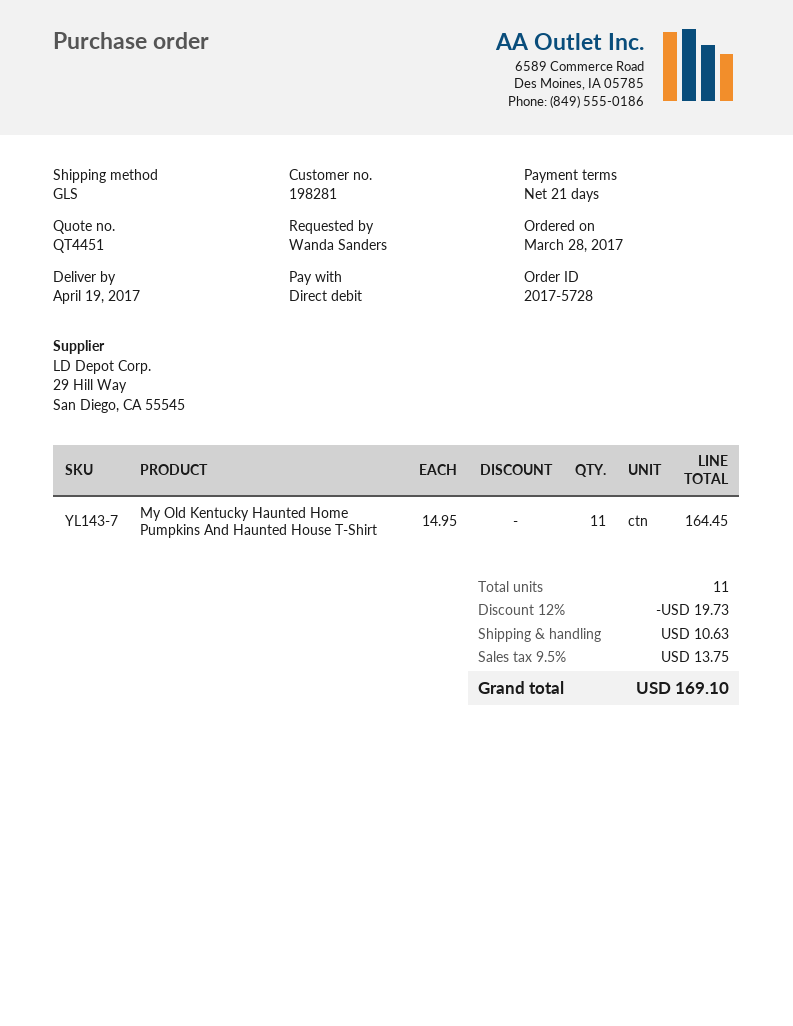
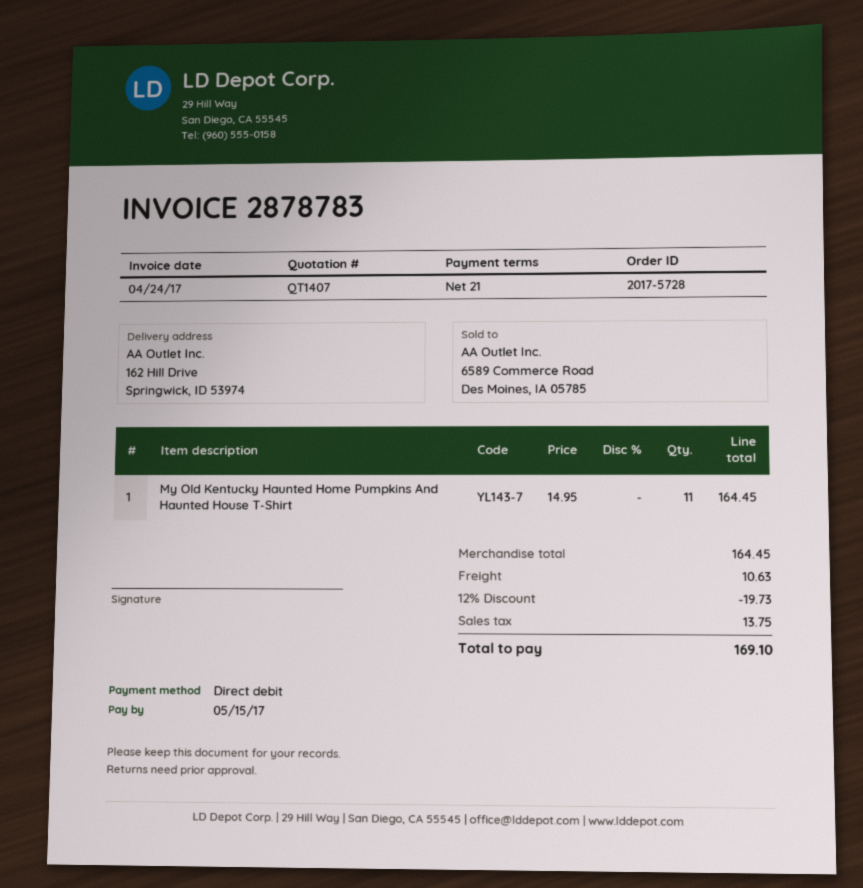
quote number: QT4451 -> QT1407

